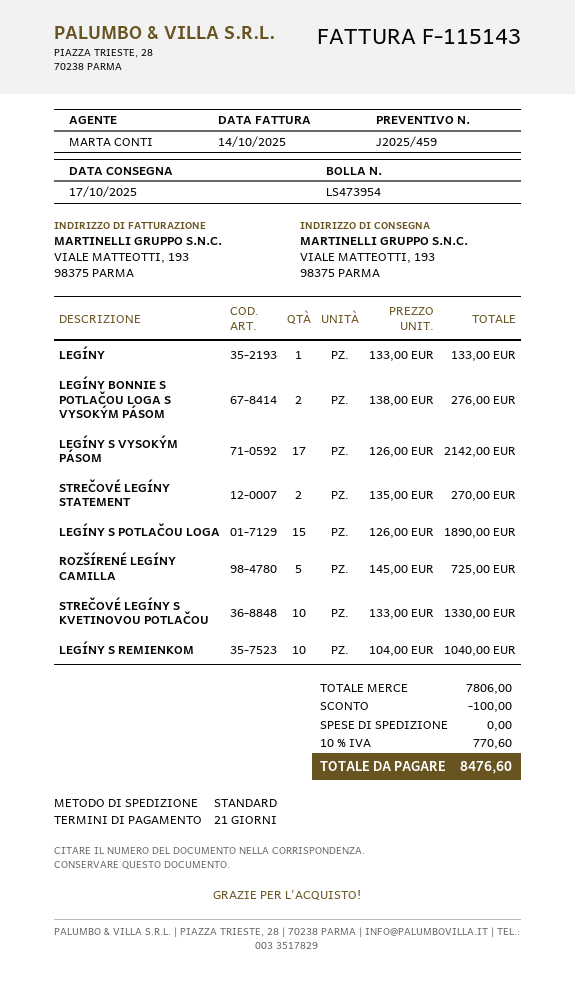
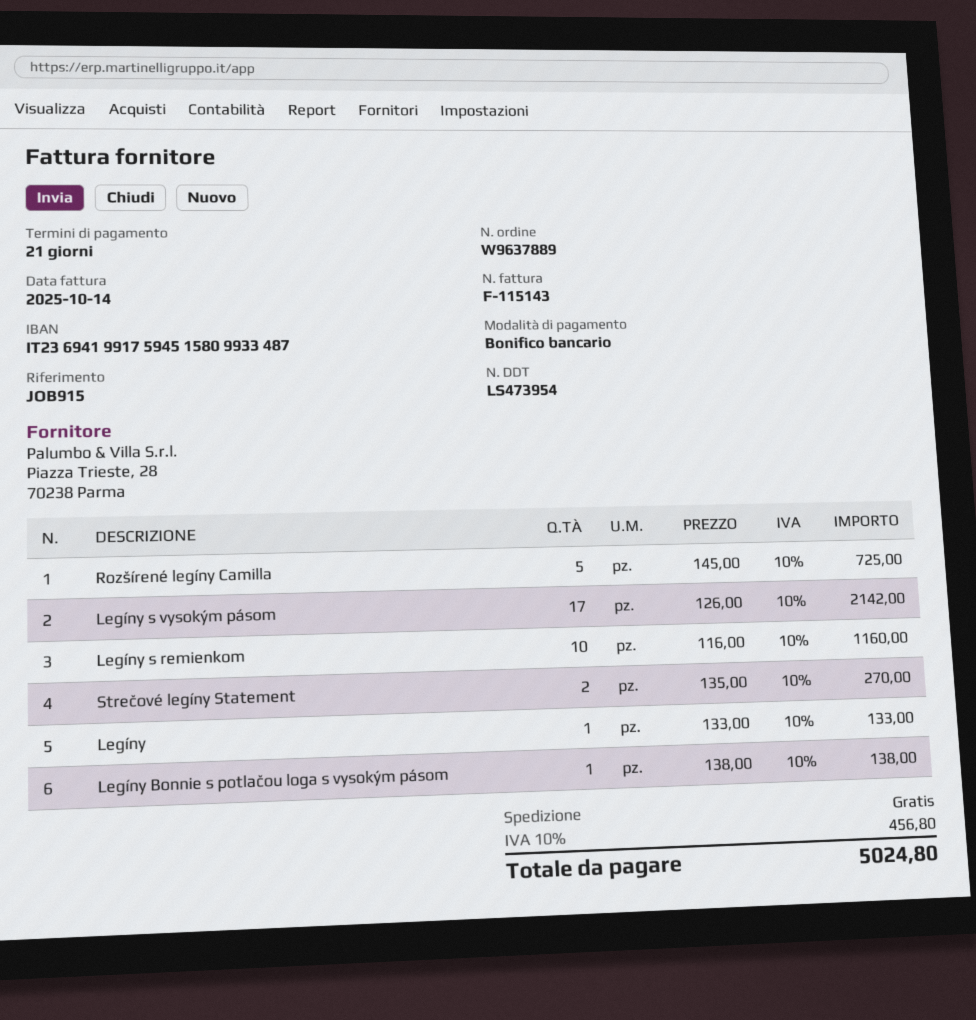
LEGÍNY BONNIE S POTLAČOU LOGA S VYSOKÝM PÁSOM: 2 x 138.00 = 276.00 -> 1 x 138.00 = 138.00
LEGÍNY S POTLAČOU LOGA: 15 x 126.00 = 1890.00 -> none
STREČOVÉ LEGÍNY S KVETINOVOU POTLAČOU: 10 x 133.00 = 1330.00 -> none
LEGÍNY S REMIENKOM: 10 x 104.00 = 1040.00 -> 10 x 116.00 = 1160.00
discount: 100.00 -> none
tax: 10% = 770.60 -> 10% = 456.80
total: 8476.60 -> 5024.80

